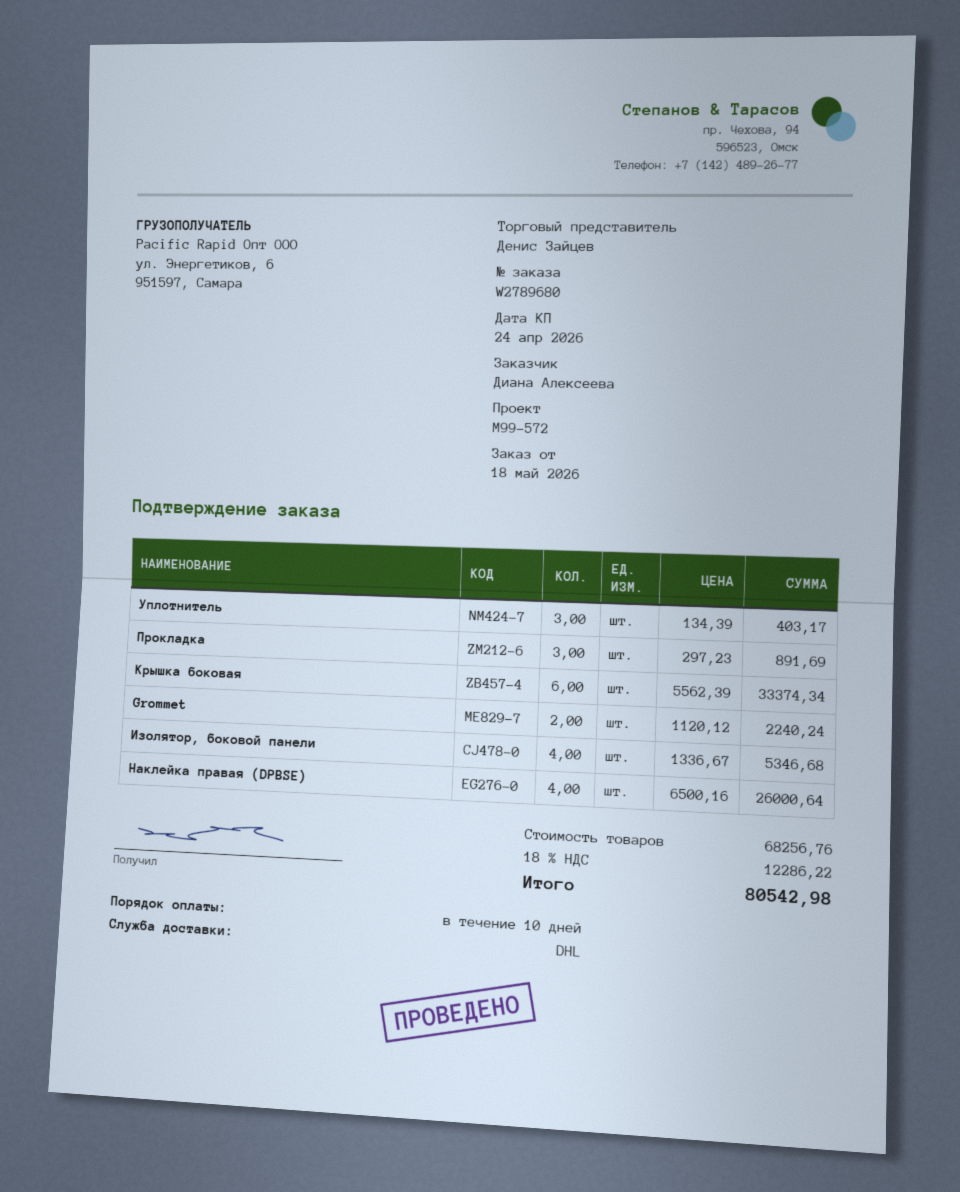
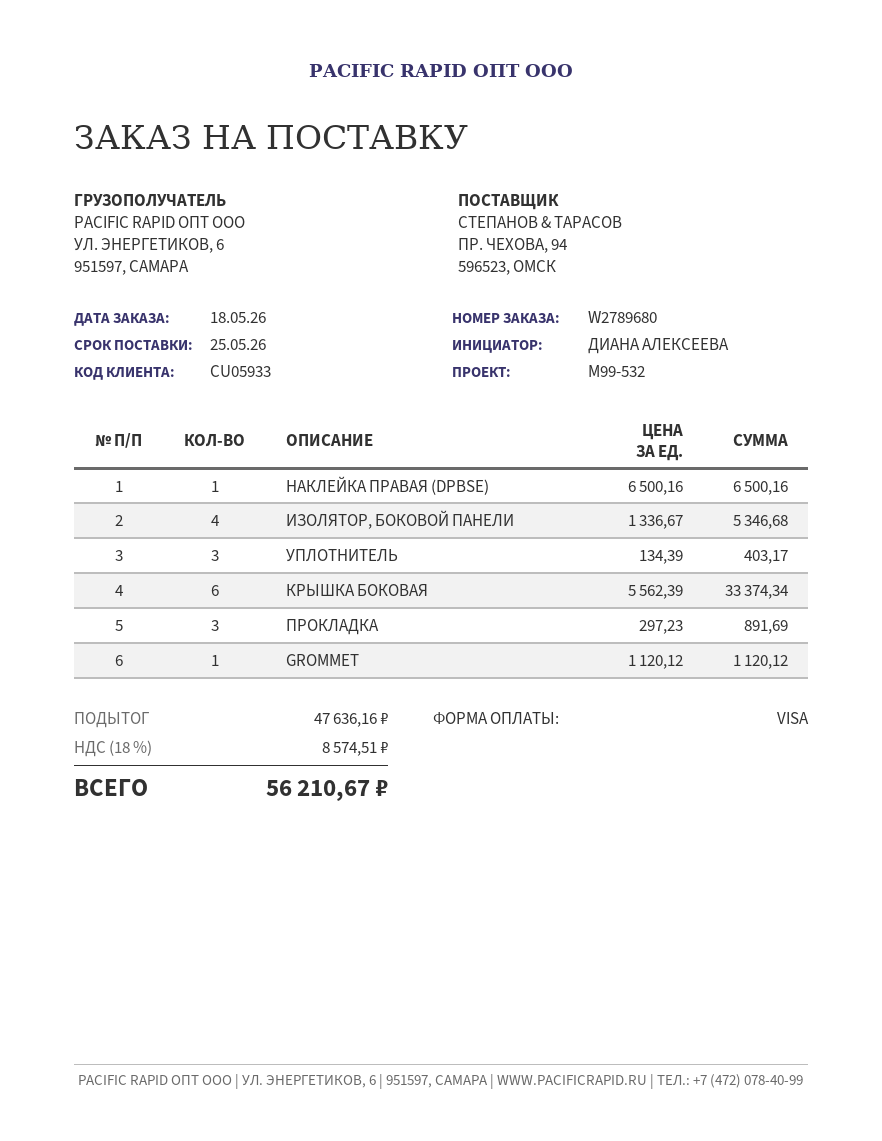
reference: M99-572 -> M99-532
Grommet: 2 x 1120.12 = 2240.24 -> 1 x 1120.12 = 1120.12
Наклейка правая (DPBSE): 4 x 6500.16 = 26000.64 -> 1 x 6500.16 = 6500.16
subtotal: 68256.76 -> 47636.16
tax: 18% = 12286.22 -> 18% = 8574.51
total: 80542.98 -> 56210.67

